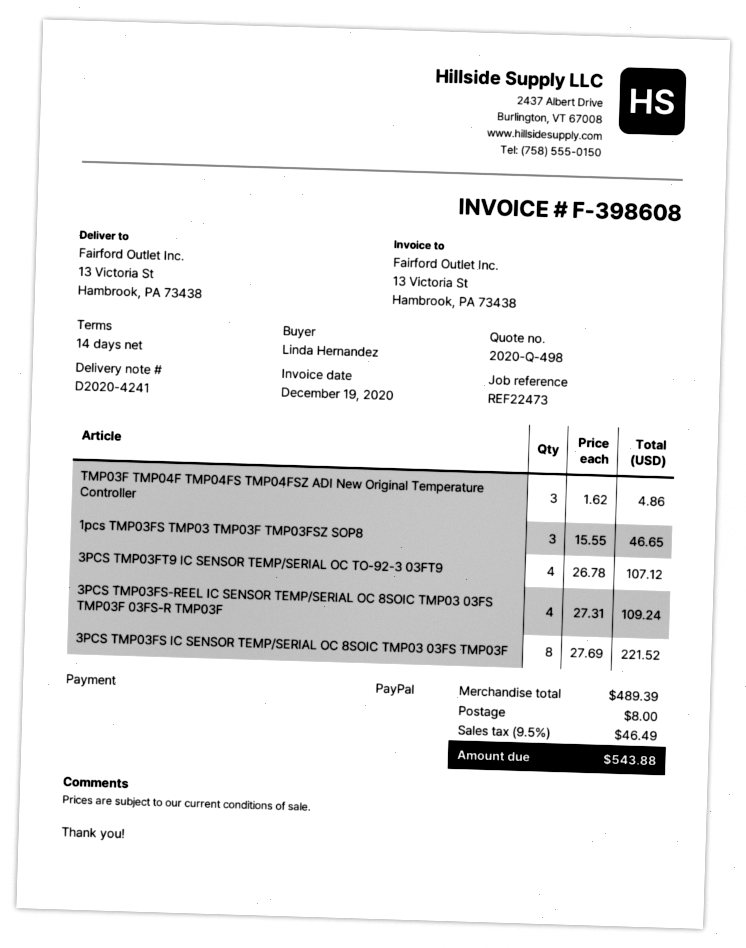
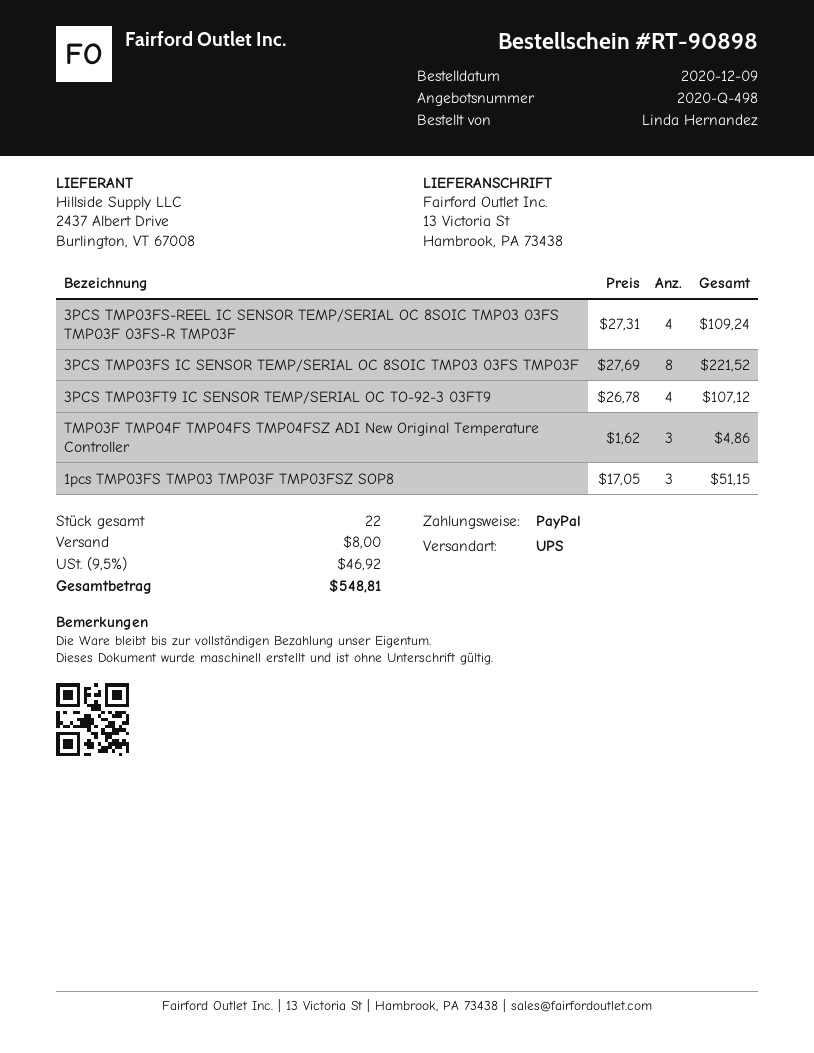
1pcs TMP03FS TMP03 TMP03F TMP03FSZ SOP8: 3 x 15.55 = 46.65 -> 3 x 17.05 = 51.15
tax: 9.5% = 46.49 -> 9.5% = 46.92
total: 543.88 -> 548.81

